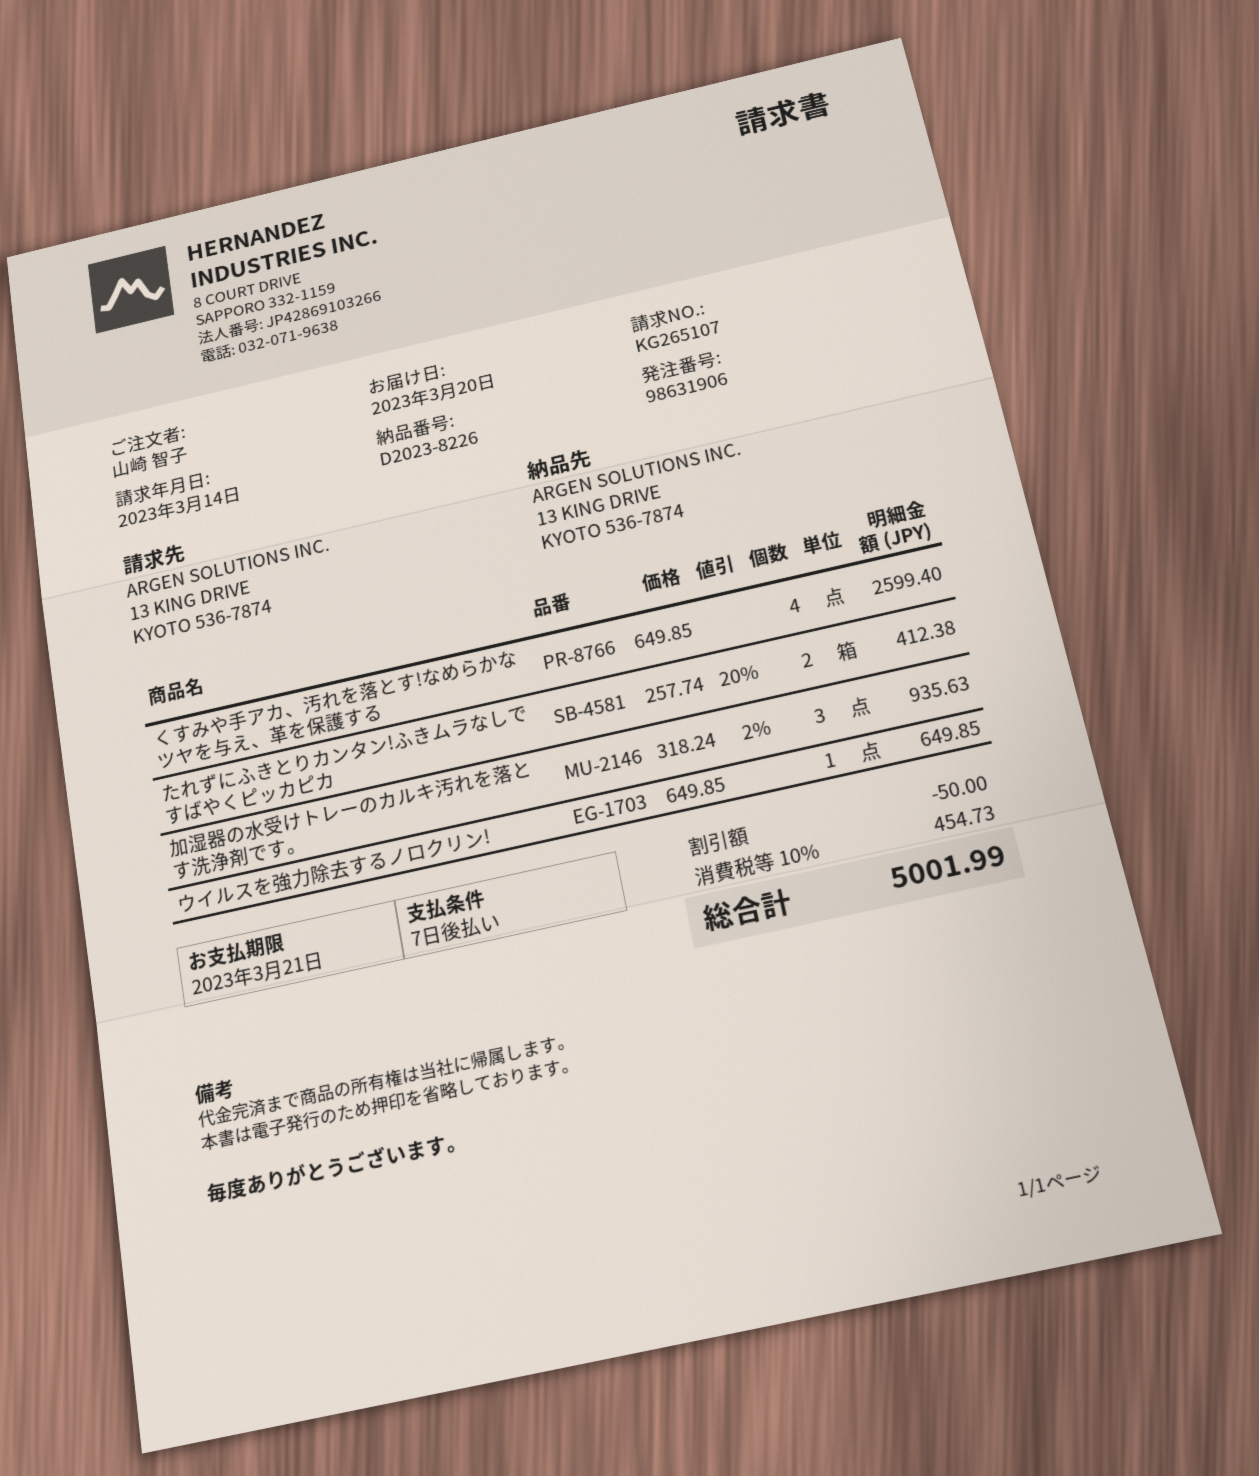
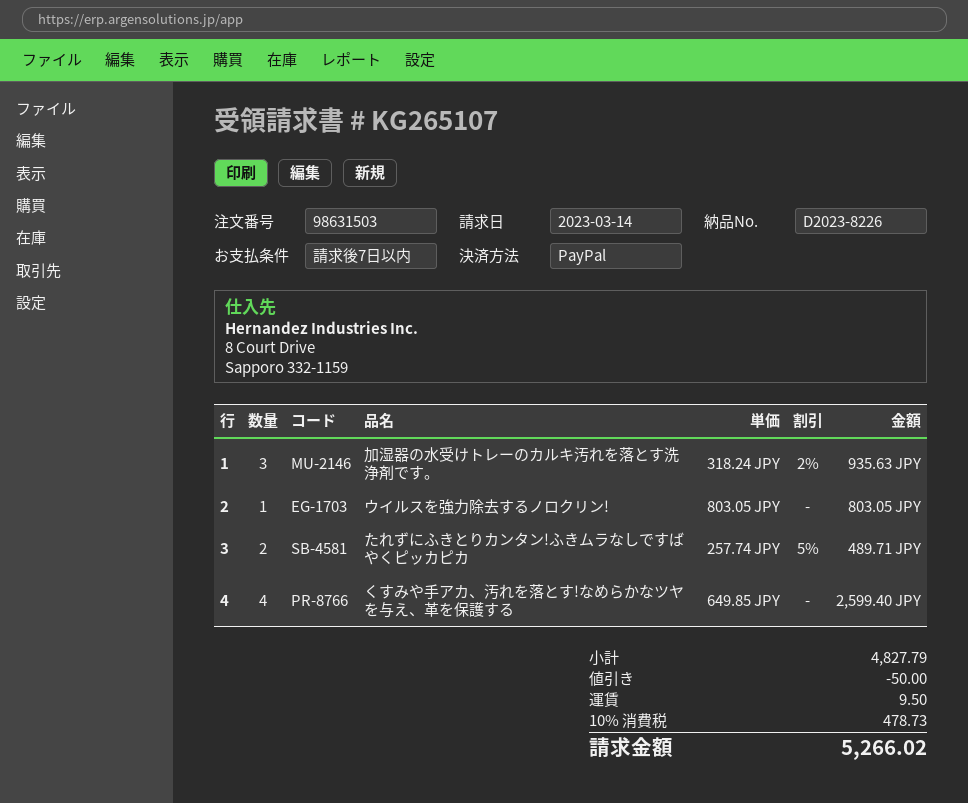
order number: 98631906 -> 98631503
たれずにふきとりカンタン!ふきムラなしですばやくピッカピカ: 2 x 257.74 - 20% = 412.38 -> 2 x 257.74 - 5% = 489.71
ウイルスを強力除去するノロクリン!: 1 x 649.85 = 649.85 -> 1 x 803.05 = 803.05
shipping: none -> 9.50
tax: 10% = 454.73 -> 10% = 478.73
total: 5001.99 -> 5266.02

